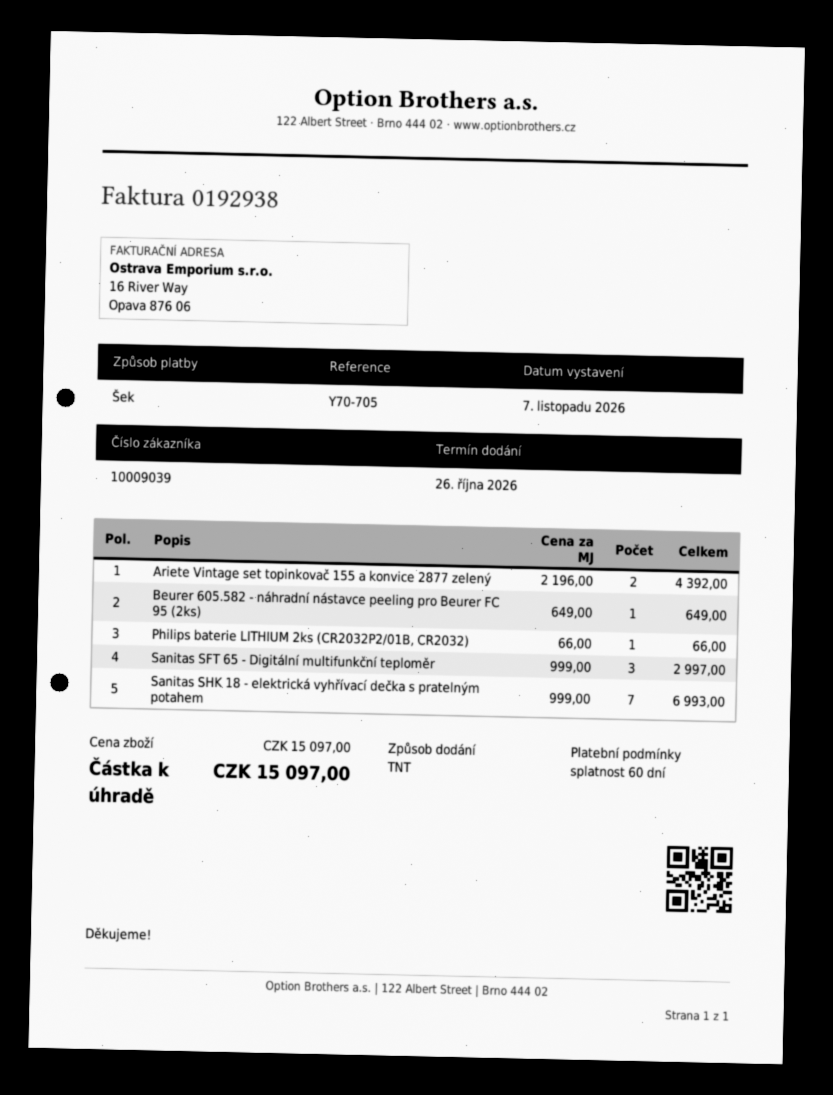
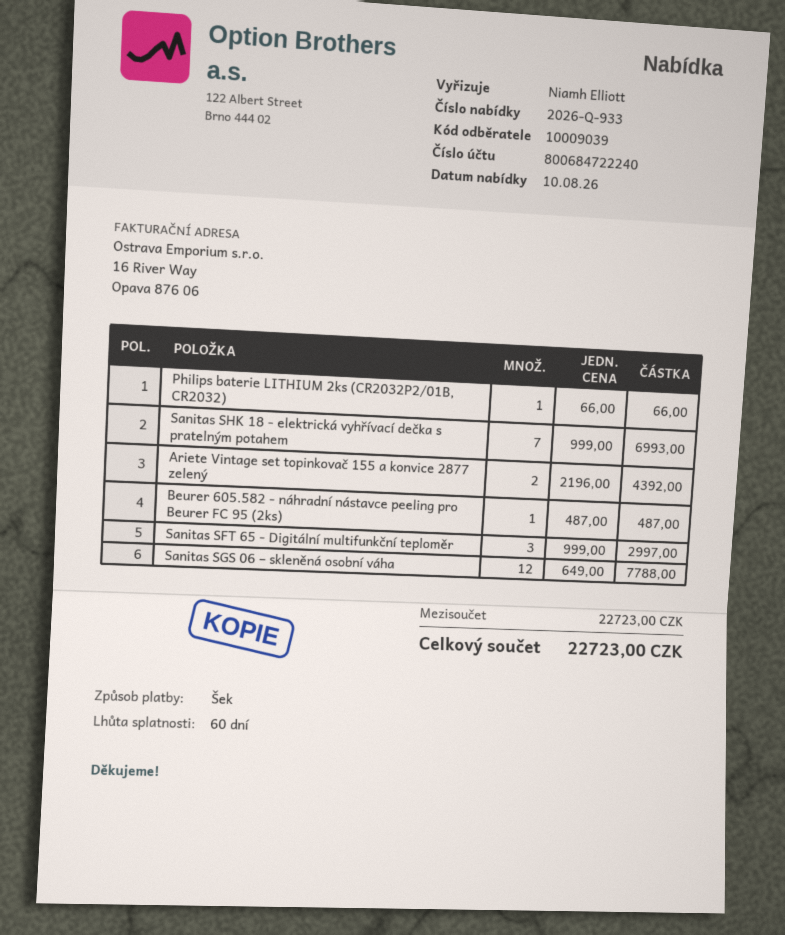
Beurer 605.582 - náhradní nástavce peeling pro Beurer FC 95 (2ks): 1 x 649.00 = 649.00 -> 1 x 487.00 = 487.00
Sanitas SGS 06 – skleněná osobní váha: none -> 12 x 649.00 = 7788.00
subtotal: 15097.00 -> 22723.00
total: 15097.00 -> 22723.00

